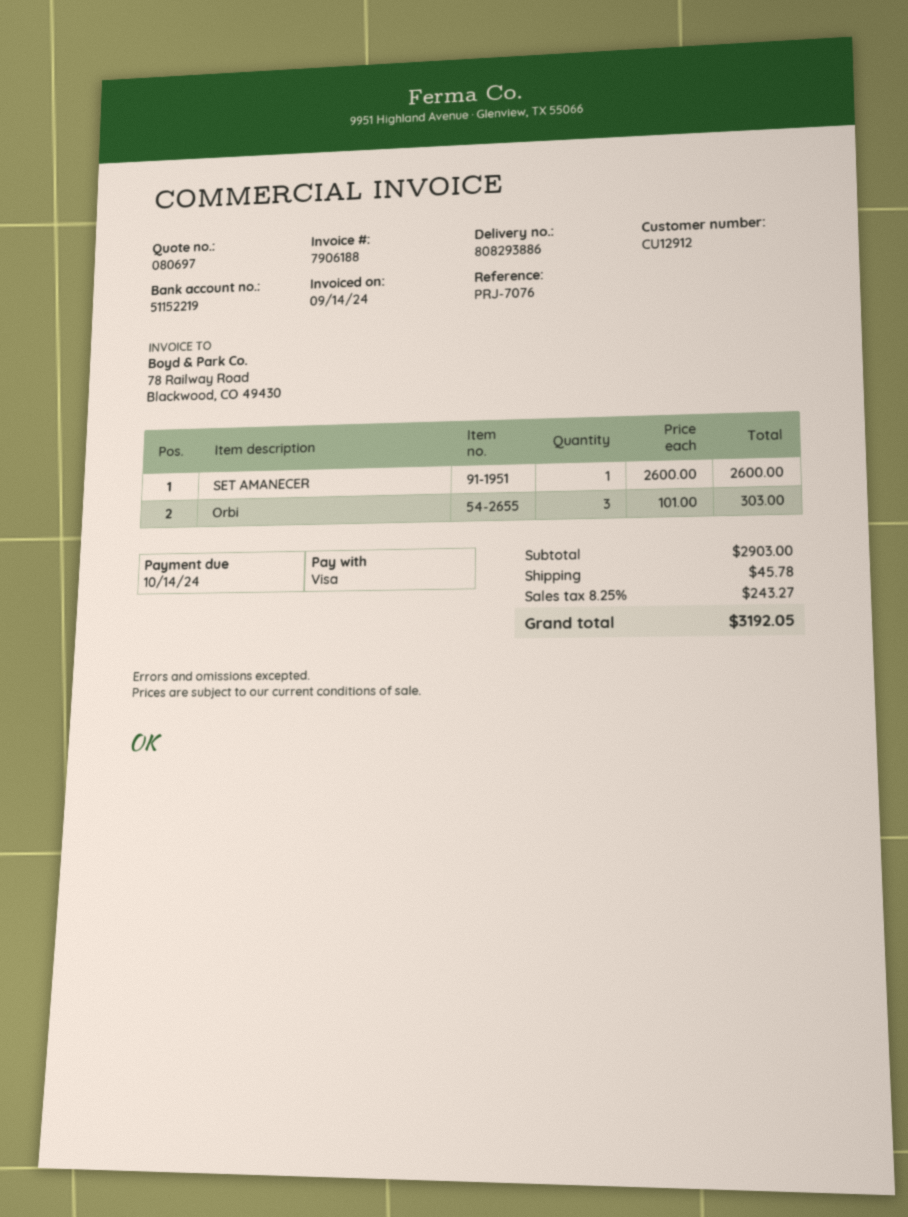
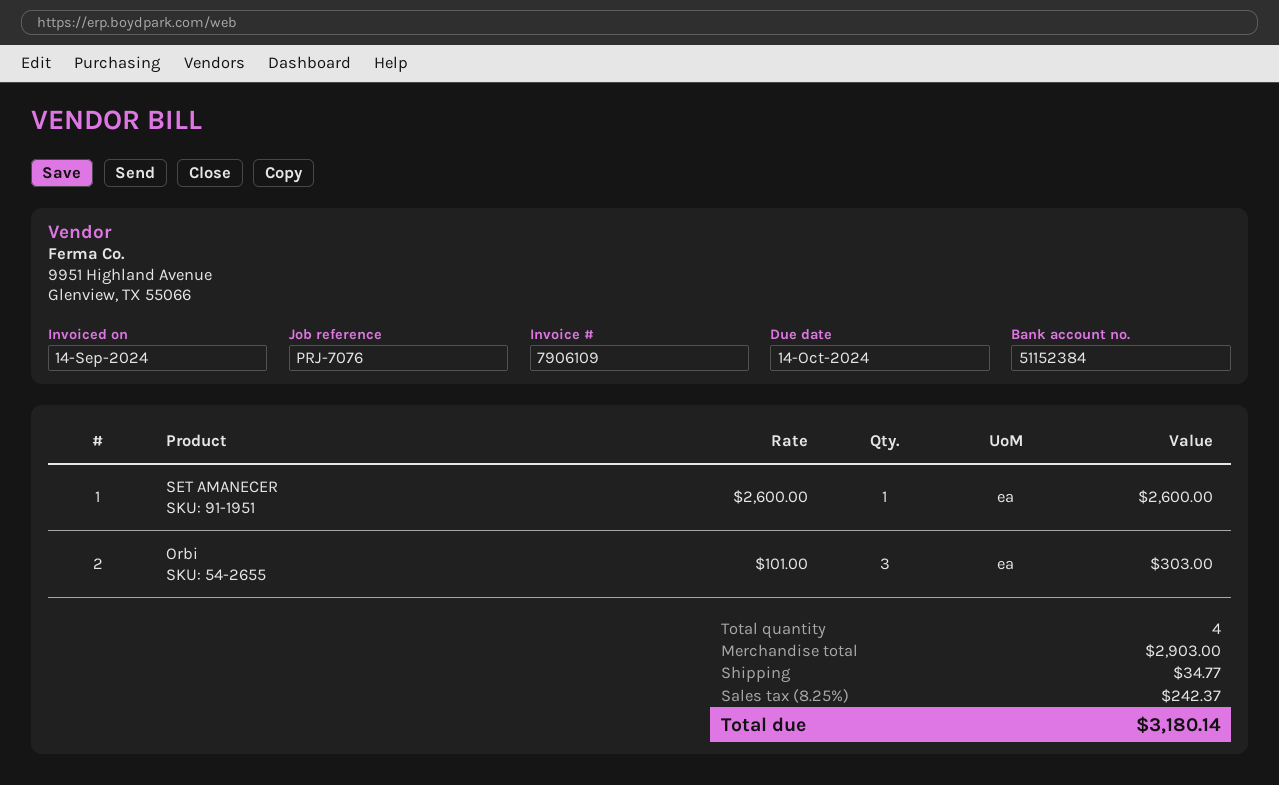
invoice number: 7906188 -> 7906109
bank account: 51152219 -> 51152384
shipping: 45.78 -> 34.77
tax: 8.25% = 243.27 -> 8.25% = 242.37
total: 3192.05 -> 3180.14

